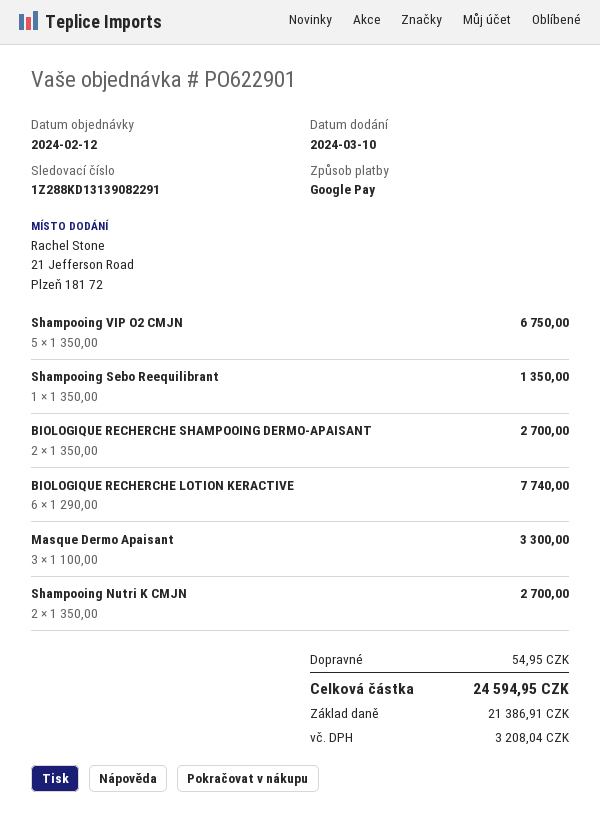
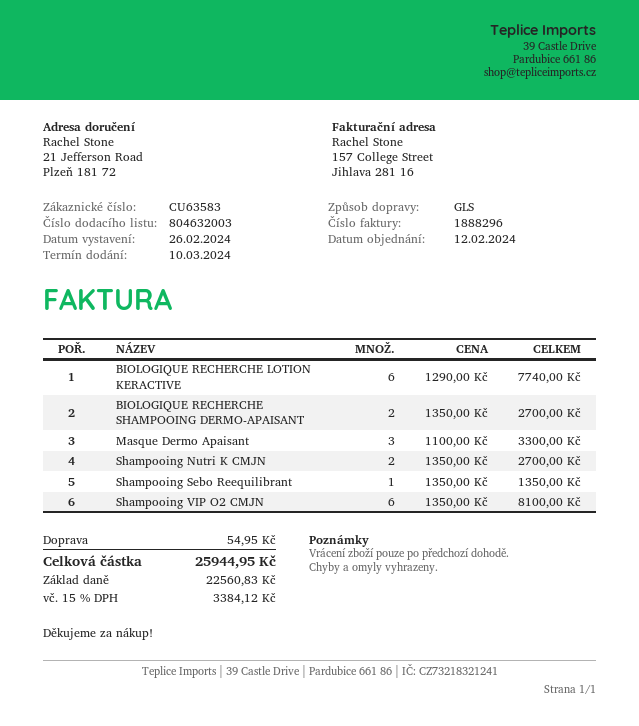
Shampooing VIP O2 CMJN: 5 x 1350.00 = 6750.00 -> 6 x 1350.00 = 8100.00
net: 21386.91 -> 22560.83
tax: 3208.04 -> 3384.12
total: 24594.95 -> 25944.95

